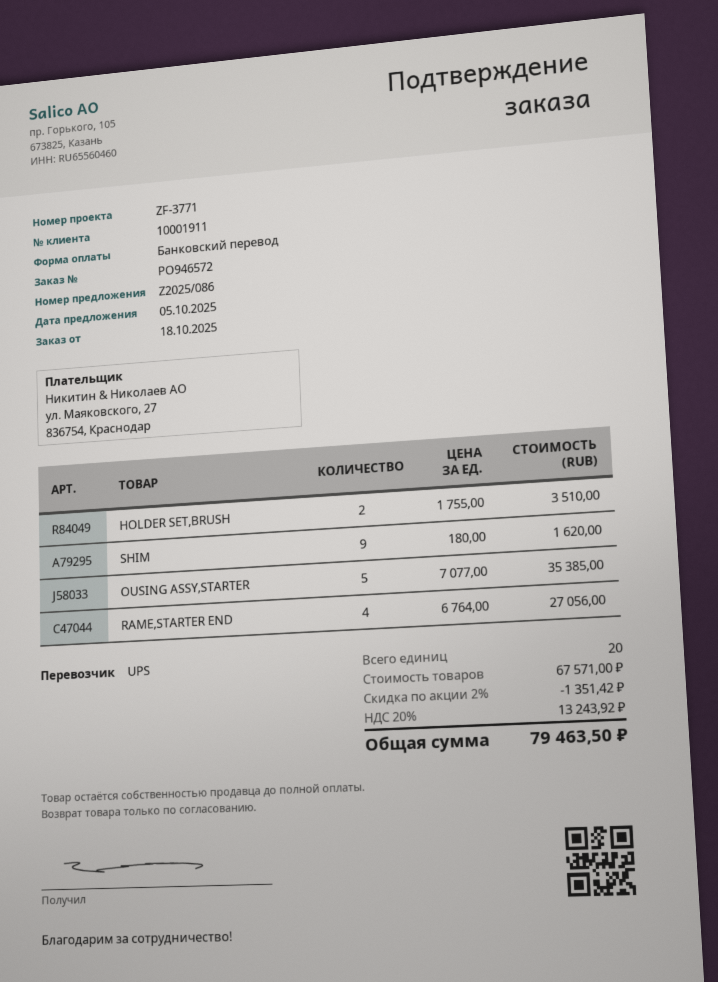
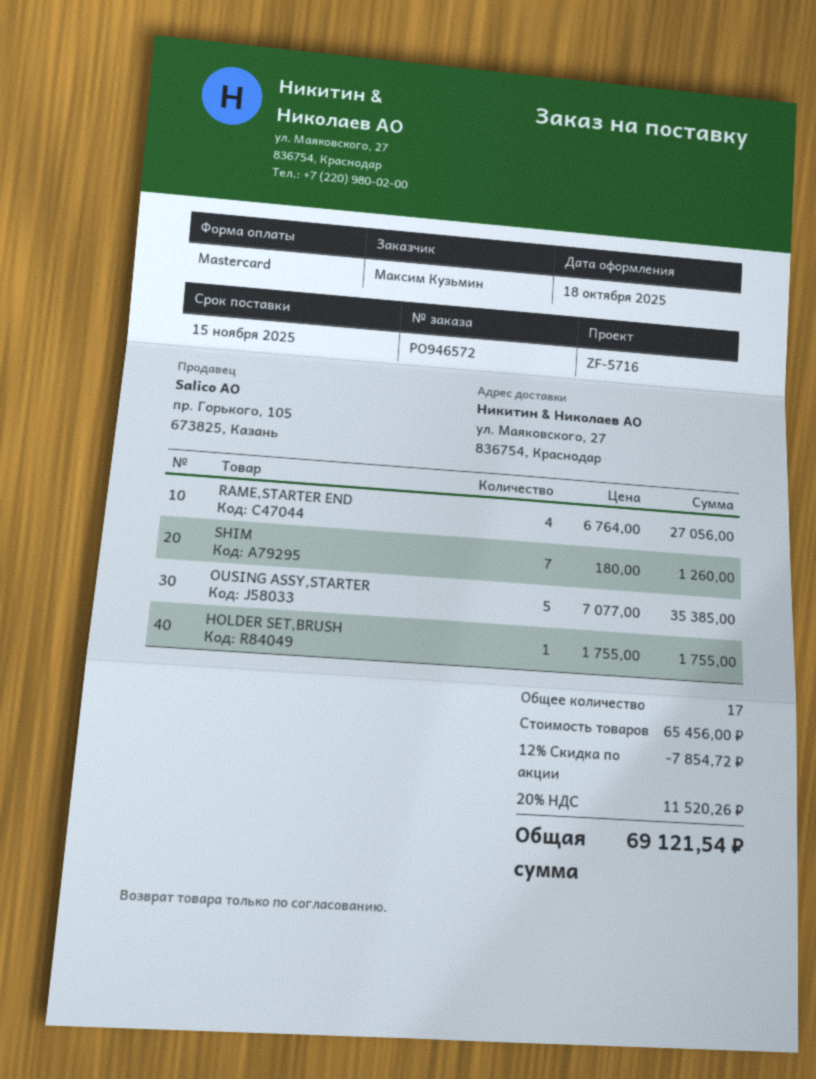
reference: ZF-3771 -> ZF-5716
payment method: bank transfer -> Mastercard
HOLDER SET,BRUSH: 2 x 1755.00 = 3510.00 -> 1 x 1755.00 = 1755.00
SHIM: 9 x 180.00 = 1620.00 -> 7 x 180.00 = 1260.00
total quantity: 20 -> 17
subtotal: 67571.00 -> 65456.00
discount: 2% = 1351.42 -> 12% = 7854.72
tax: 20% = 13243.92 -> 20% = 11520.26
total: 79463.50 -> 69121.54

